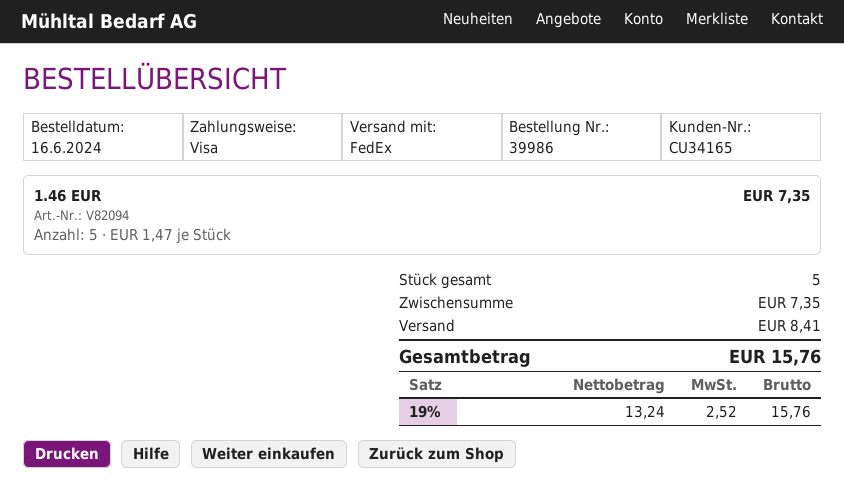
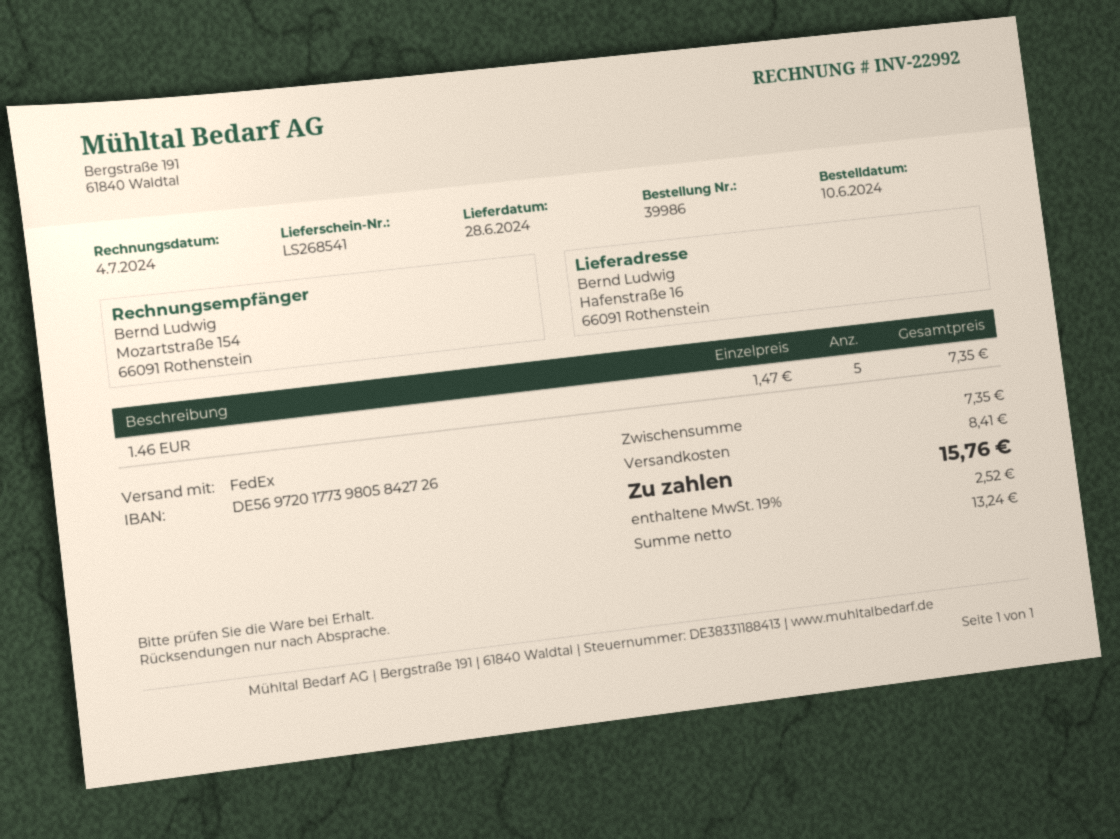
order date: 2024-06-16 -> 2024-06-10

